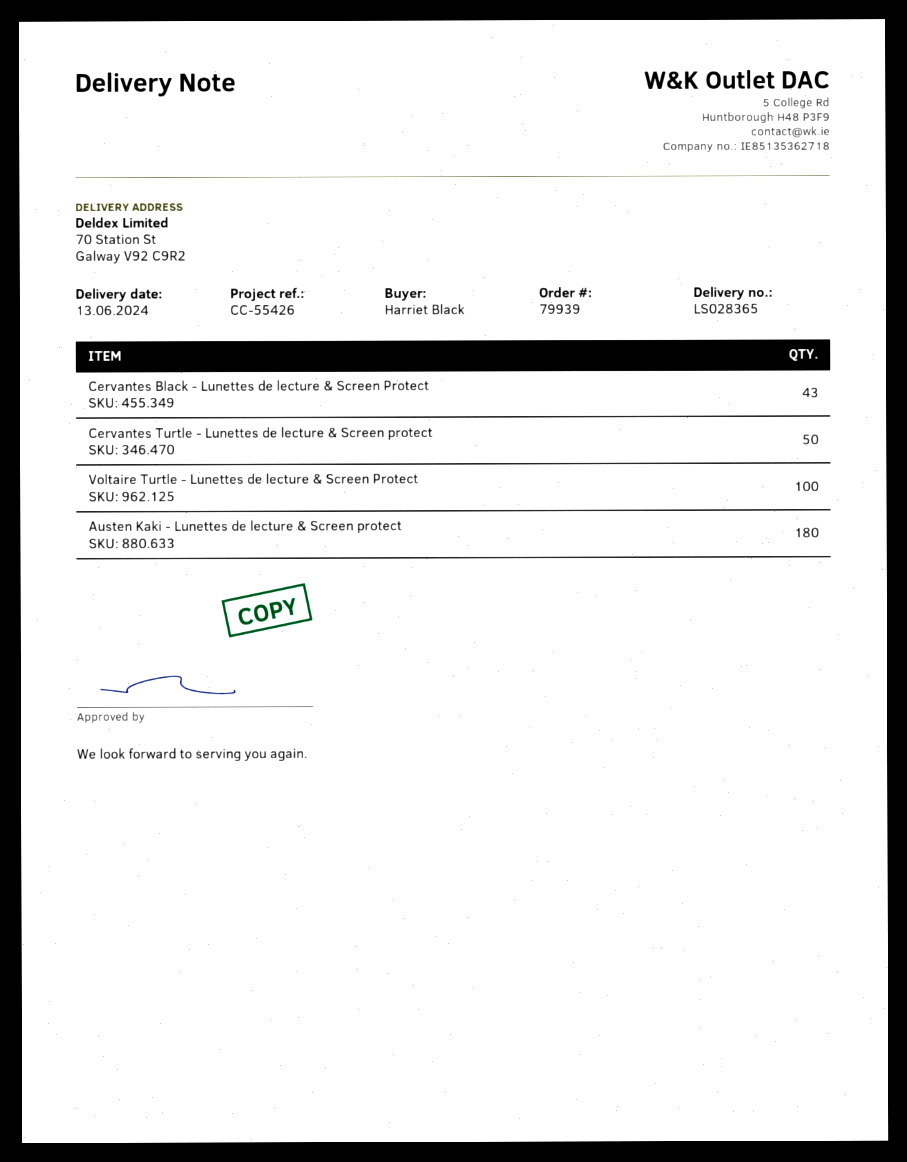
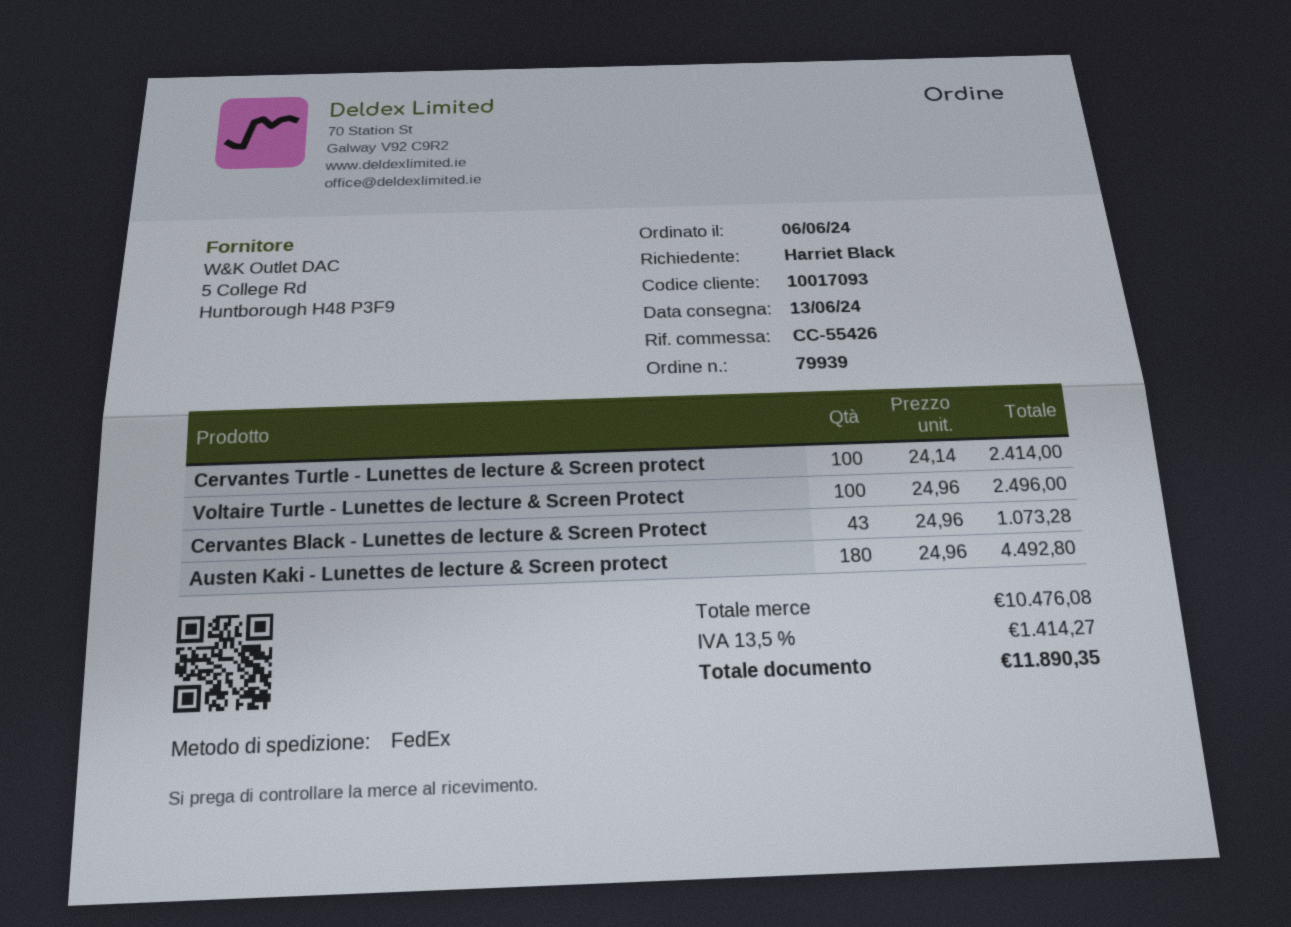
Cervantes Turtle - Lunettes de lecture & Screen protect: 50 -> 100

